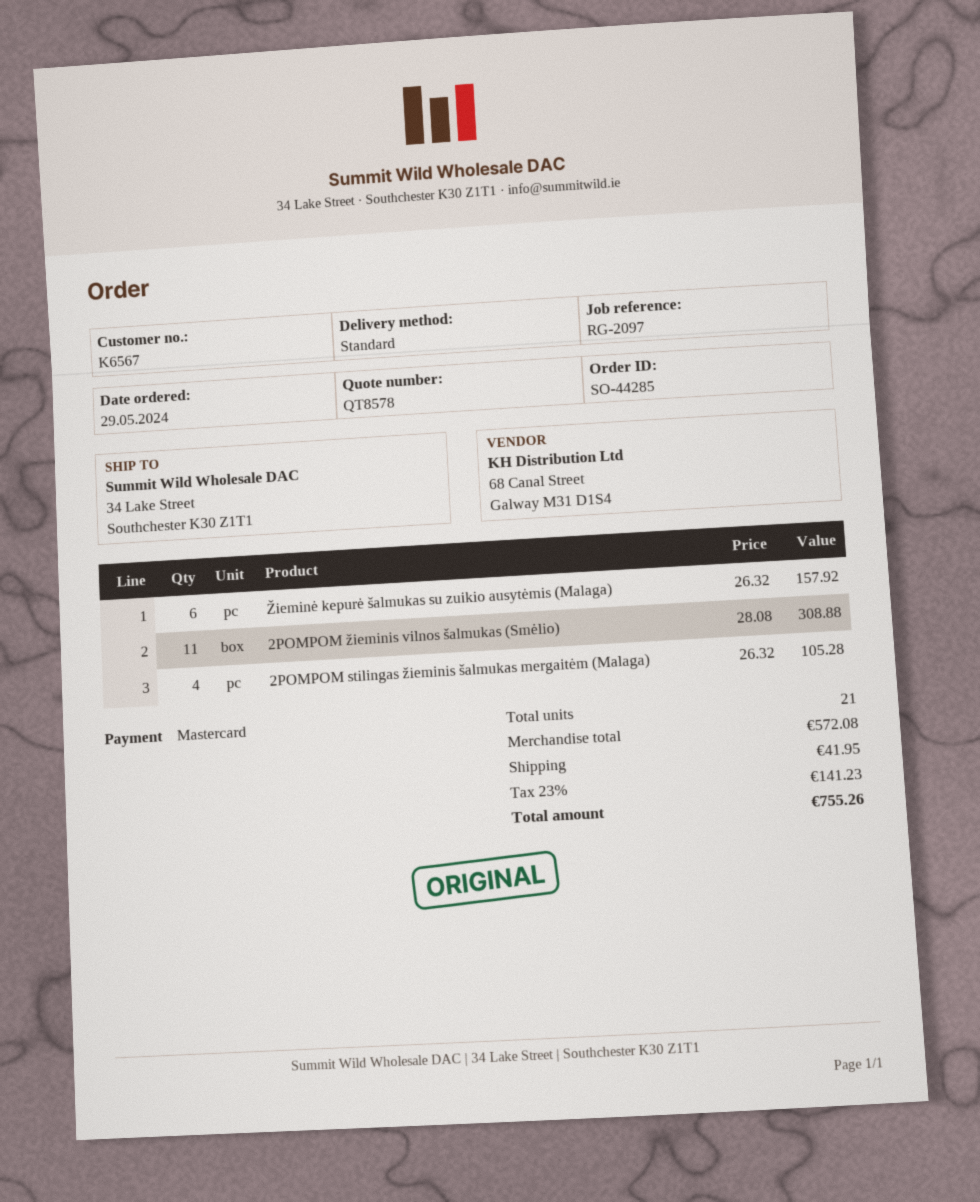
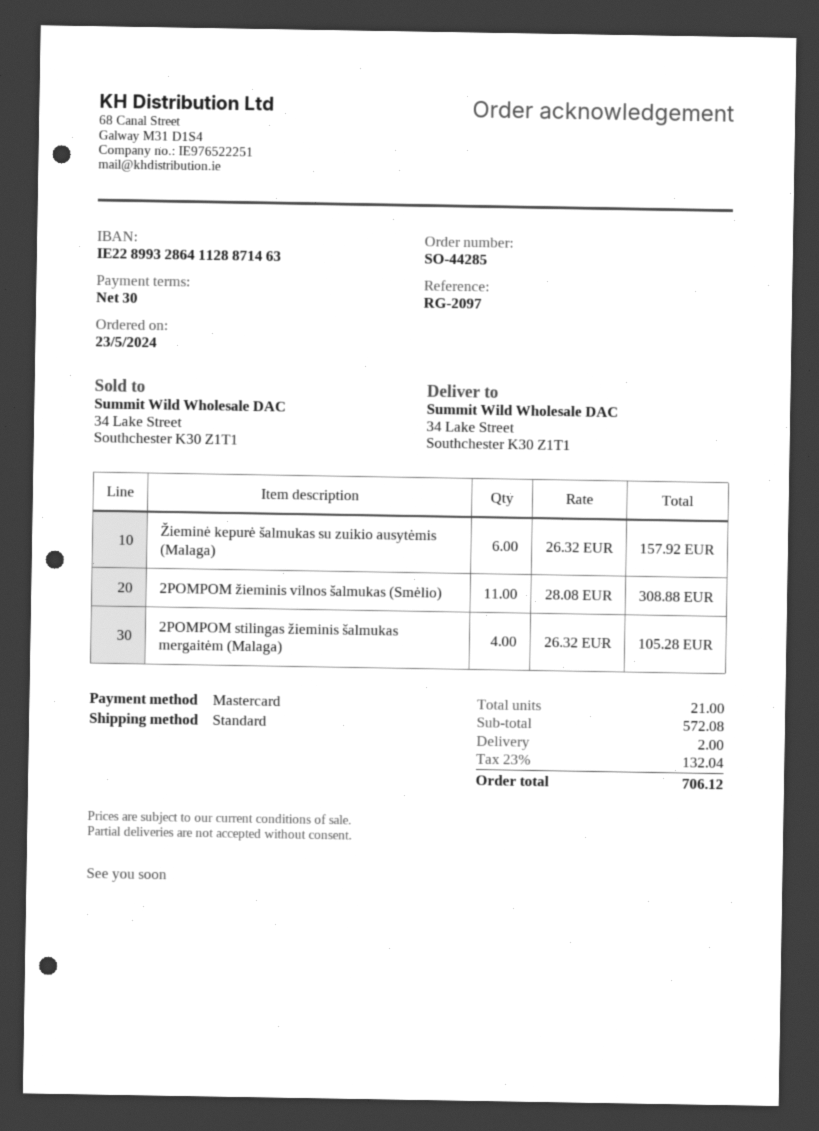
order date: 2024-05-29 -> 2024-05-23
shipping: 41.95 -> 2.00
tax: 23% = 141.23 -> 23% = 132.04
total: 755.26 -> 706.12

